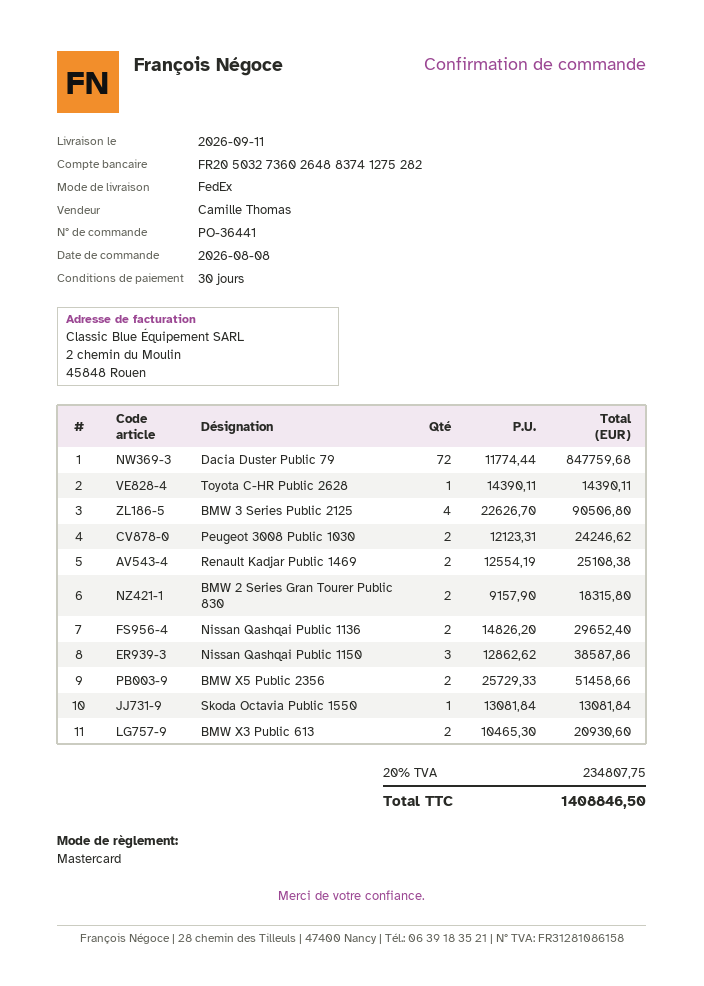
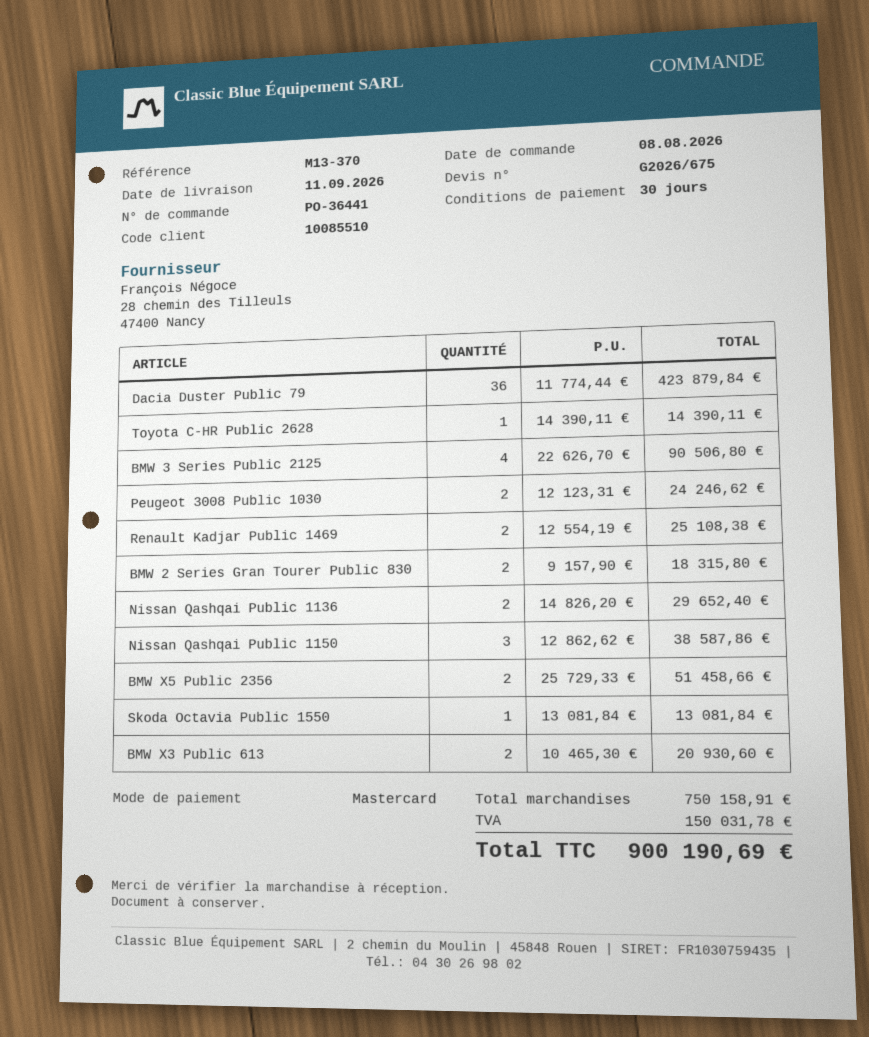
Dacia Duster Public 79: 72 x 11774.44 = 847759.68 -> 36 x 11774.44 = 423879.84
tax: 234807.75 -> 150031.78
total: 1408846.50 -> 900190.69

